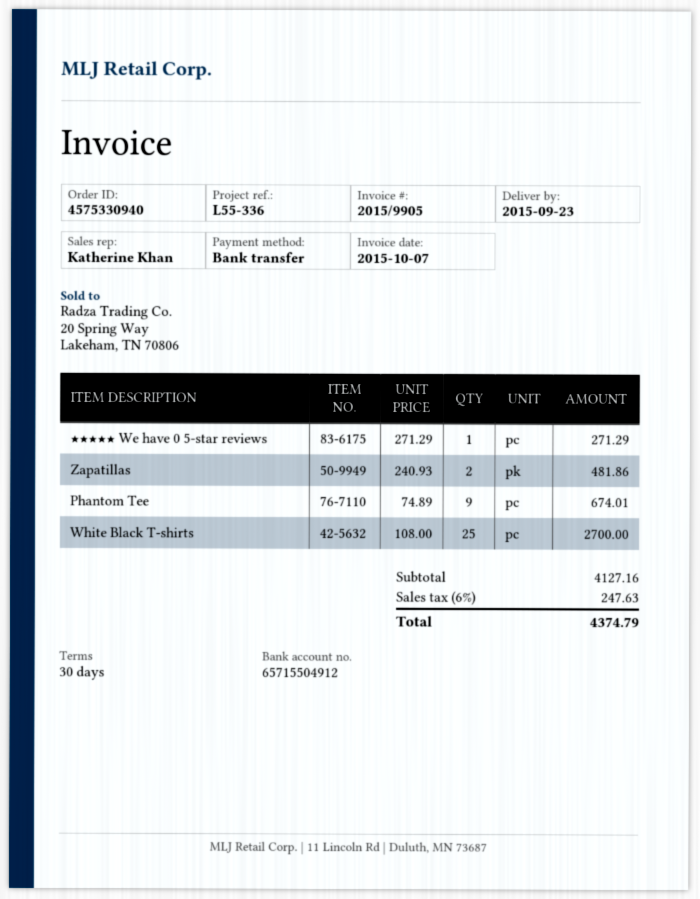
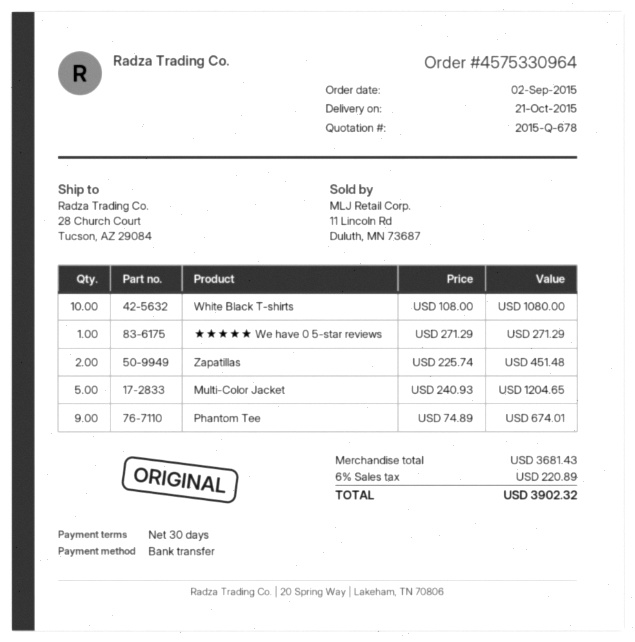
order number: 4575330940 -> 4575330964
delivery date: 2015-09-23 -> 2015-10-21
Zapatillas: 2 x 240.93 = 481.86 -> 2 x 225.74 = 451.48
White Black T-shirts: 25 x 108.00 = 2700.00 -> 10 x 108.00 = 1080.00
Multi-Color Jacket: none -> 5 x 240.93 = 1204.65
subtotal: 4127.16 -> 3681.43
tax: 6% = 247.63 -> 6% = 220.89
total: 4374.79 -> 3902.32

